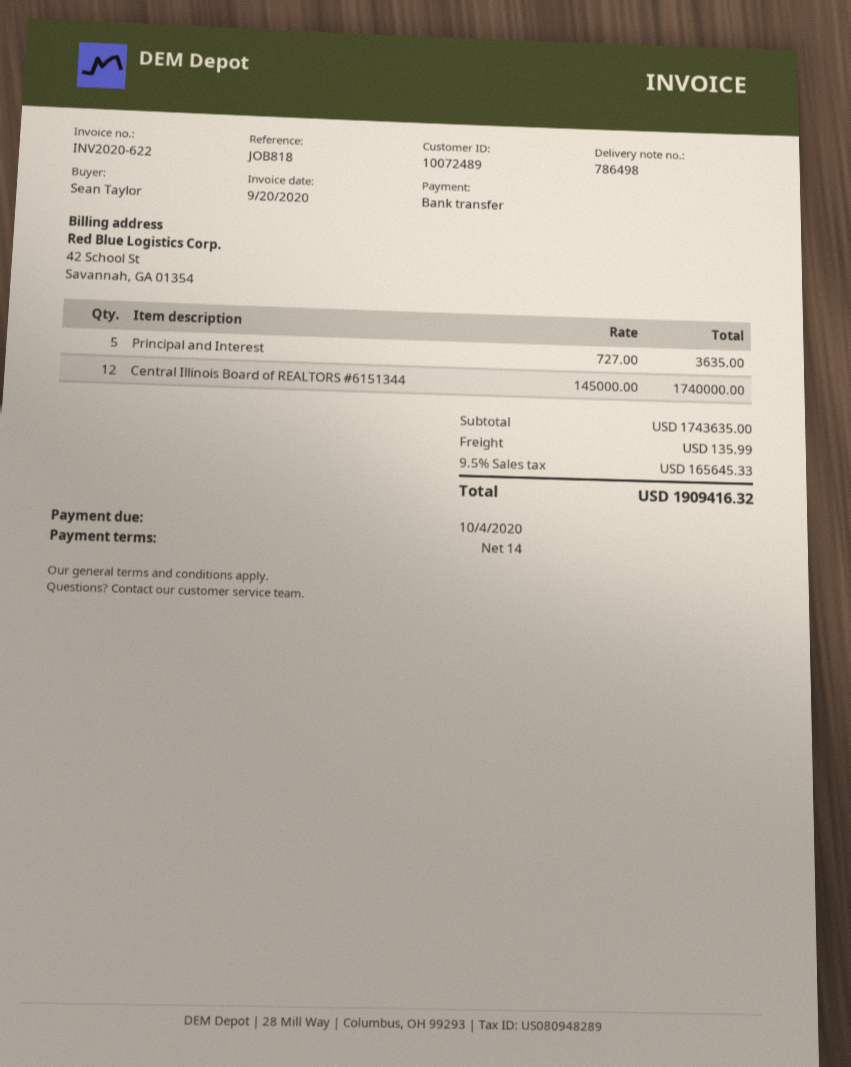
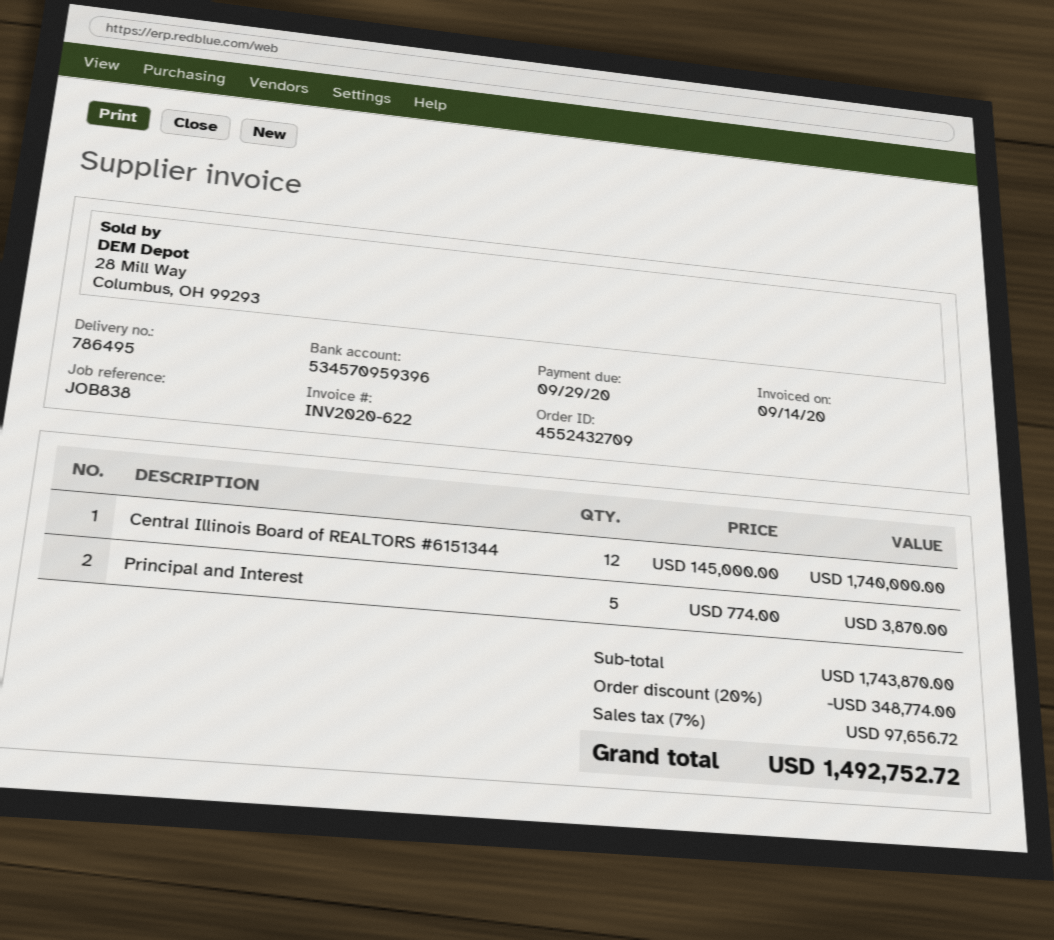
delivery note number: 786498 -> 786495
invoice date: 2020-09-20 -> 2020-09-14
due date: 2020-10-04 -> 2020-09-29
reference: JOB818 -> JOB838
Principal and Interest: 5 x 727.00 = 3635.00 -> 5 x 774.00 = 3870.00
subtotal: 1743635.00 -> 1743870.00
discount: none -> 20% = 348774.00
shipping: 135.99 -> none
tax: 9.5% = 165645.33 -> 7% = 97656.72
total: 1909416.32 -> 1492752.72

